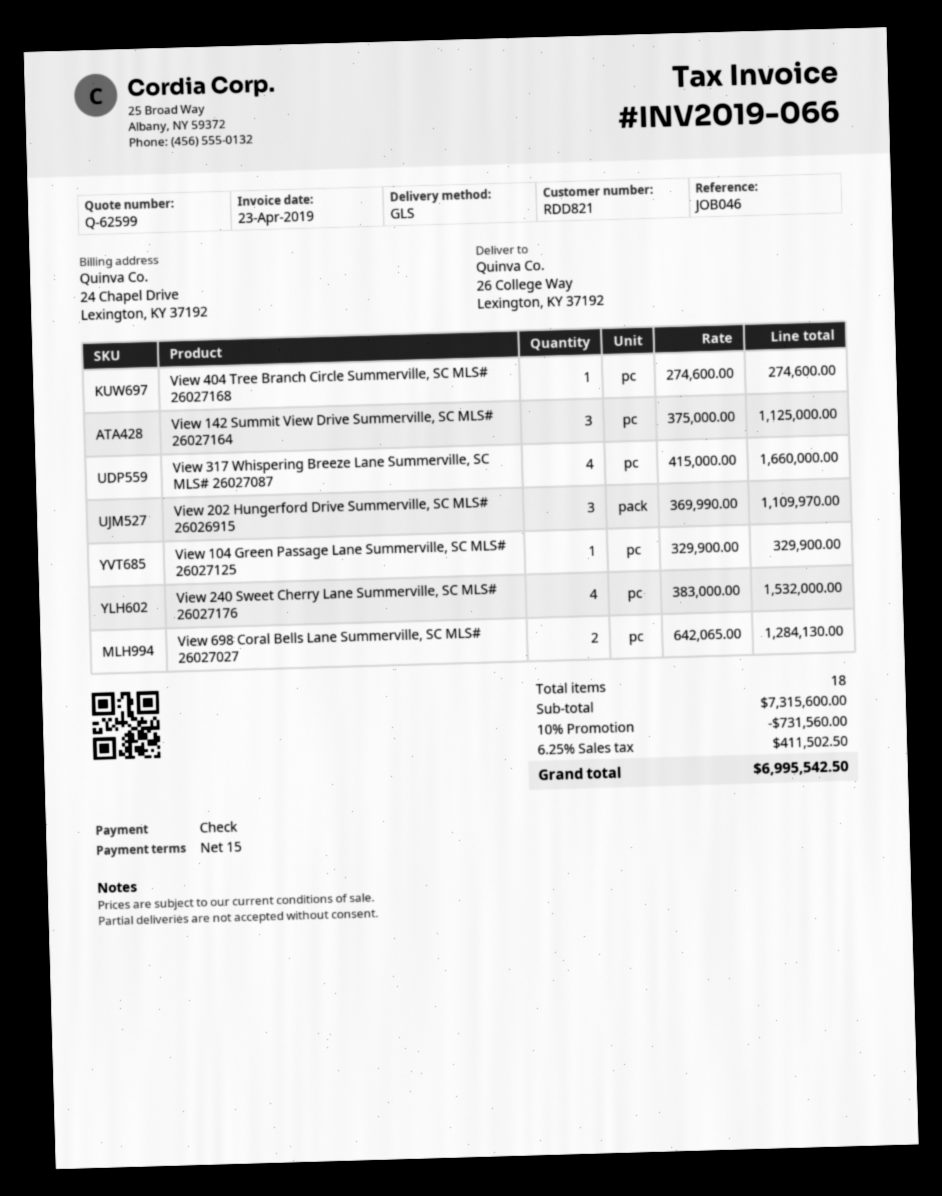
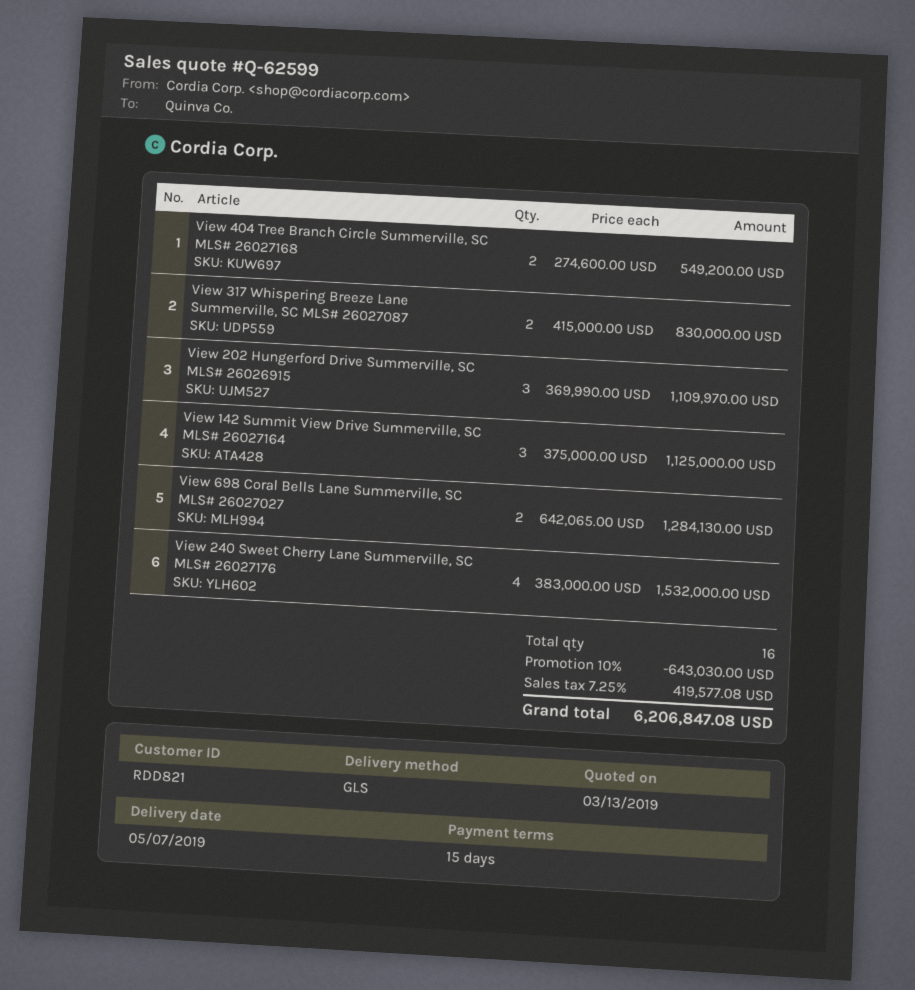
View 404 Tree Branch Circle Summerville, SC MLS# 26027168: 1 x 274600.00 = 274600.00 -> 2 x 274600.00 = 549200.00
View 317 Whispering Breeze Lane Summerville, SC MLS# 26027087: 4 x 415000.00 = 1660000.00 -> 2 x 415000.00 = 830000.00
View 104 Green Passage Lane Summerville, SC MLS# 26027125: 1 x 329900.00 = 329900.00 -> none
total quantity: 18 -> 16
discount: 10% = 731560.00 -> 10% = 643030.00
tax: 6.25% = 411502.50 -> 7.25% = 419577.08
total: 6995542.50 -> 6206847.08

